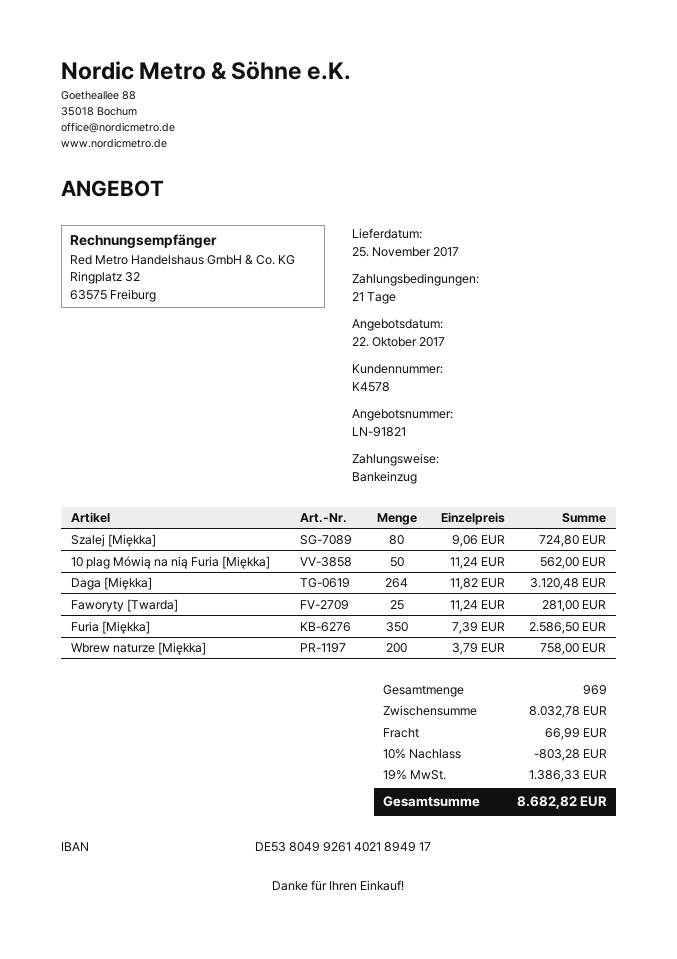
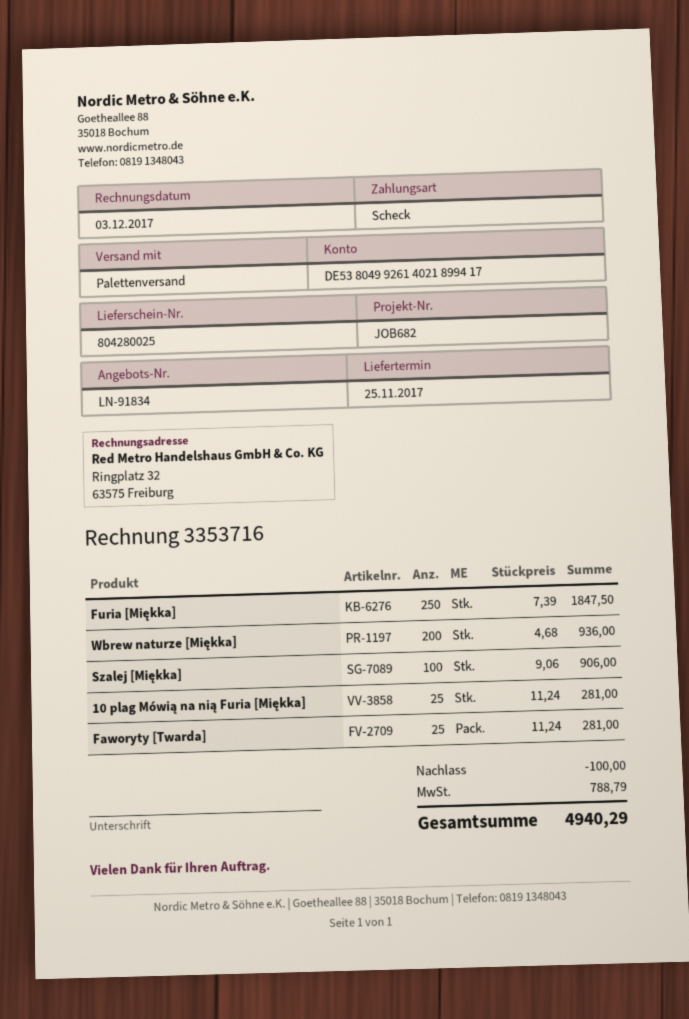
quote number: LN-91821 -> LN-91834
payment method: direct debit -> cheque
bank account: DE53804992614021894917 -> DE53804992614021899417
Szalej [Miękka]: 80 x 9.06 = 724.80 -> 100 x 9.06 = 906.00
10 plag Mówią na nią Furia [Miękka]: 50 x 11.24 = 562.00 -> 25 x 11.24 = 281.00
Daga [Miękka]: 264 x 11.82 = 3120.48 -> none
Furia [Miękka]: 350 x 7.39 = 2586.50 -> 250 x 7.39 = 1847.50
Wbrew naturze [Miękka]: 200 x 3.79 = 758.00 -> 200 x 4.68 = 936.00
discount: 803.28 -> 100.00
shipping: 66.99 -> none
tax: 1386.33 -> 788.79
total: 8682.82 -> 4940.29

